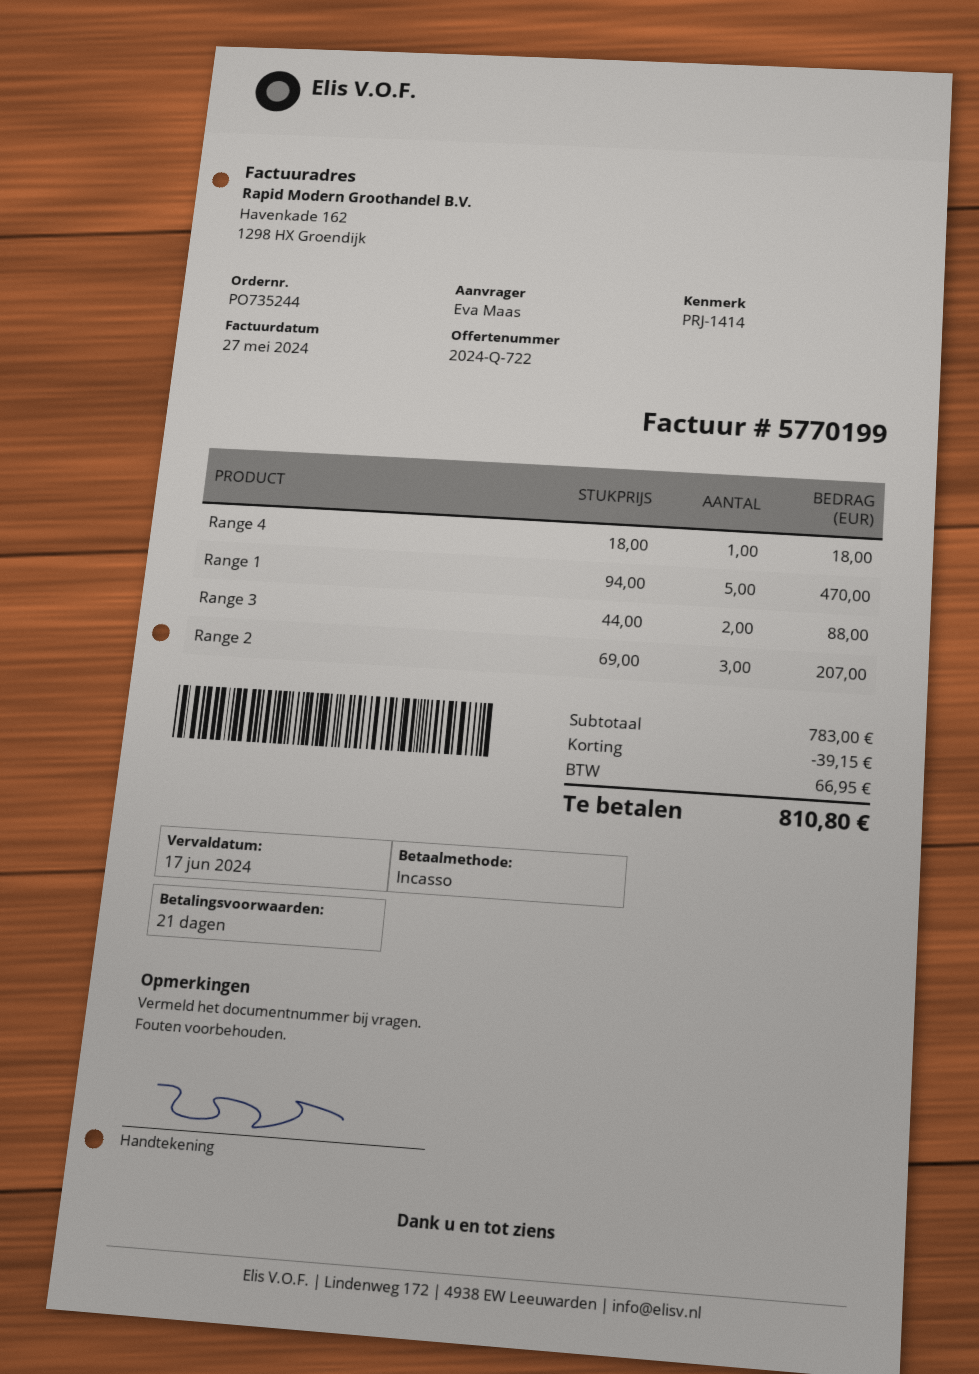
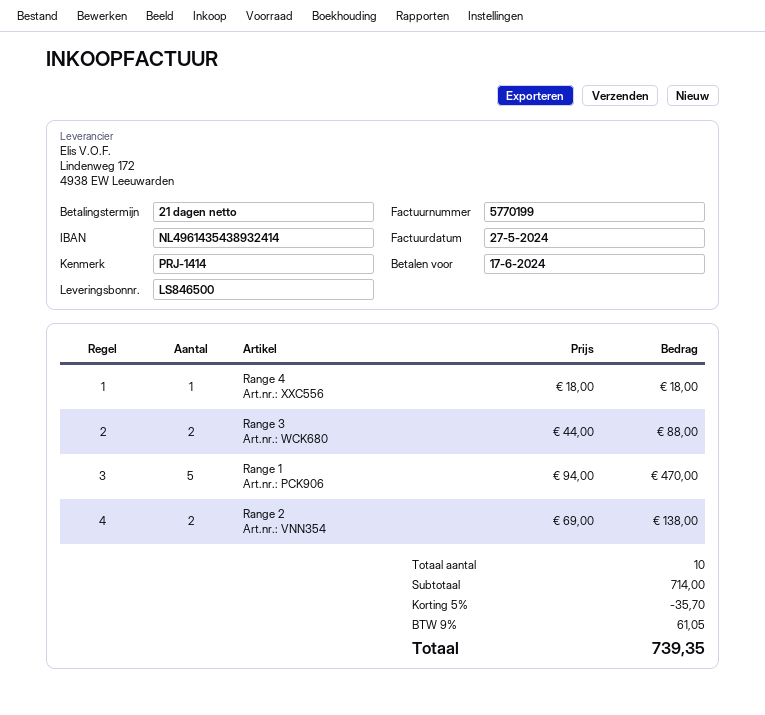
Range 2: 3 x 69.00 = 207.00 -> 2 x 69.00 = 138.00
subtotal: 783.00 -> 714.00
discount: 39.15 -> 35.70
tax: 66.95 -> 61.05
total: 810.80 -> 739.35

